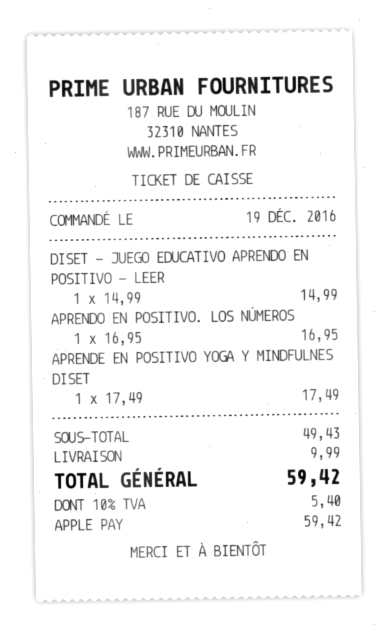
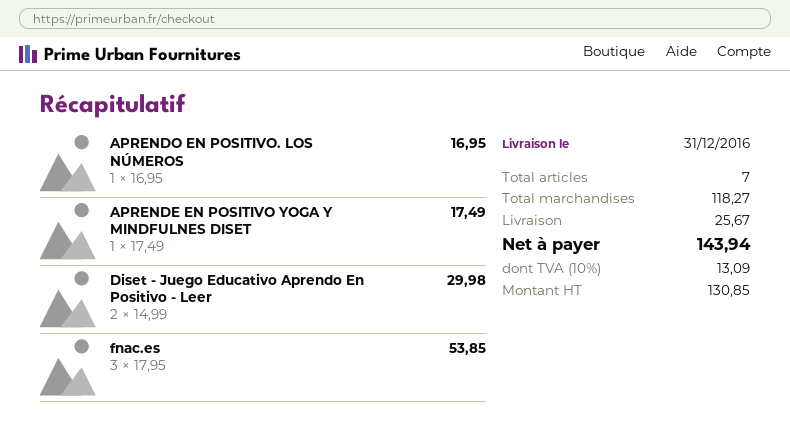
DISET - JUEGO EDUCATIVO APRENDO EN POSITIVO - LEER: 1 x 14.99 = 14.99 -> 2 x 14.99 = 29.98
fnac.es: none -> 3 x 17.95 = 53.85
subtotal: 49.43 -> 118.27
shipping: 9.99 -> 25.67
tax: 10% = 5.40 -> 10% = 13.09
total: 59.42 -> 143.94

